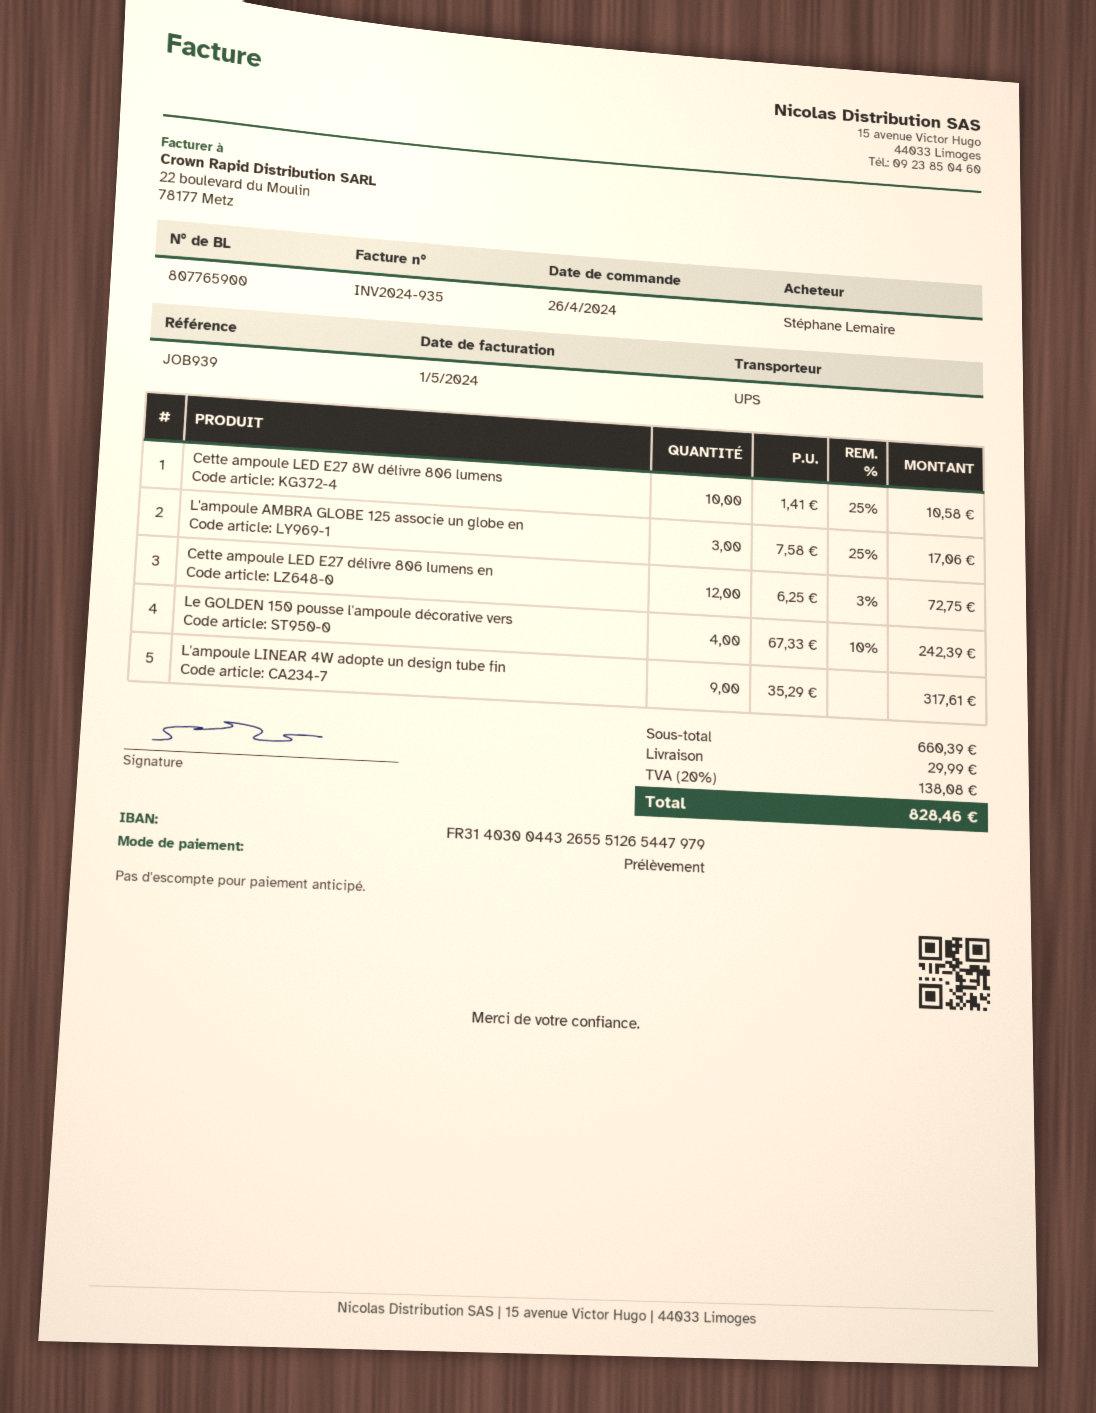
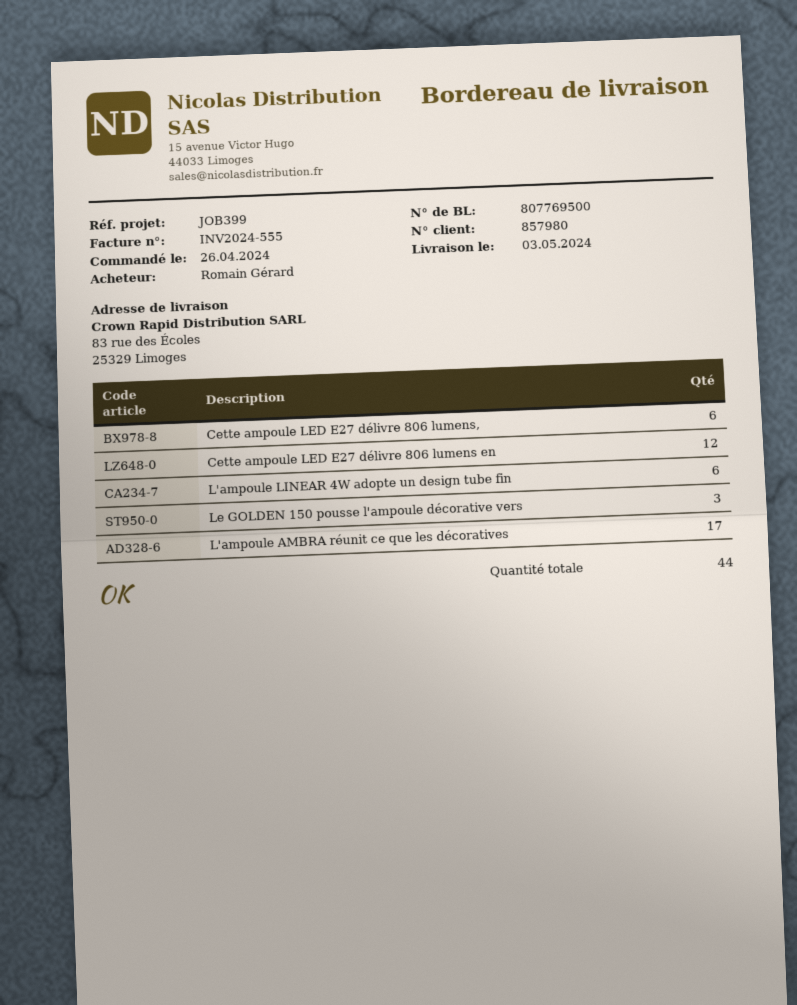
delivery note number: 807765900 -> 807769500
invoice number: INV2024-935 -> INV2024-555
reference: JOB939 -> JOB399
ordered by: Stéphane Lemaire -> Romain Gérard
Cette ampoule LED E27 8W délivre 806 lumens: 10 -> none
L'ampoule AMBRA GLOBE 125 associe un globe en: 3 -> none
Le GOLDEN 150 pousse l'ampoule décorative vers: 4 -> 3
L'ampoule LINEAR 4W adopte un design tube fin: 9 -> 6
Cette ampoule LED E27 délivre 806 lumens,: none -> 6
L'ampoule AMBRA réunit ce que les décoratives: none -> 17

